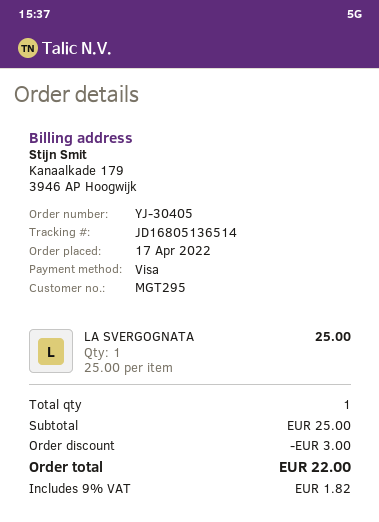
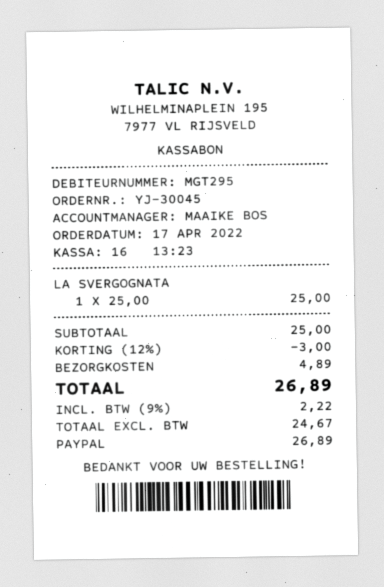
order number: YJ-30405 -> YJ-30045
payment method: Visa -> PayPal
shipping: none -> 4.89
tax: 9% = 1.82 -> 9% = 2.22
total: 22.00 -> 26.89

